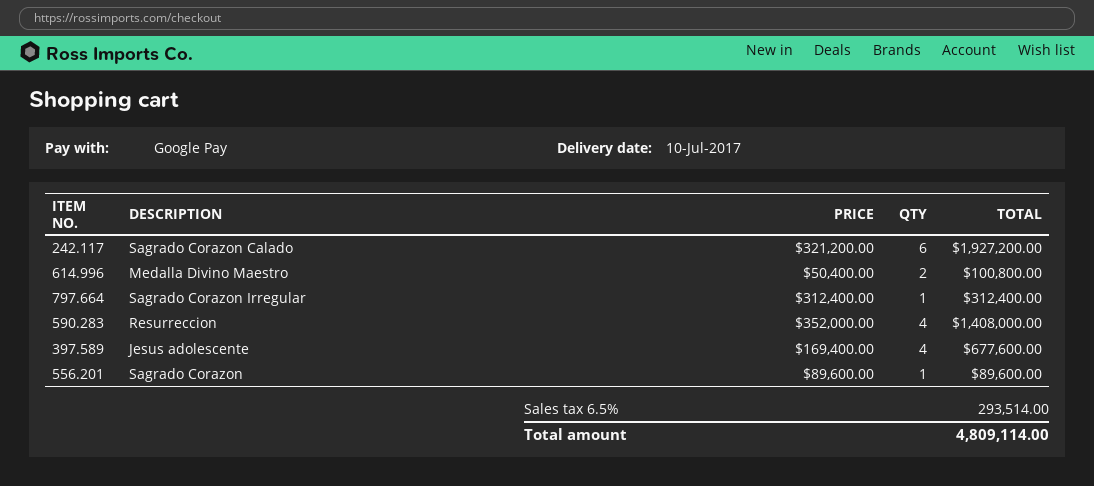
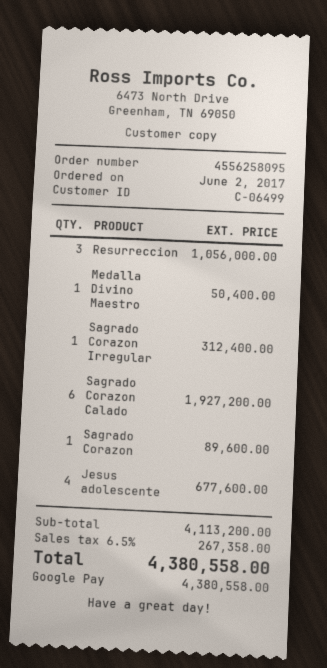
Medalla Divino Maestro: 2 for 100800.00 -> 1 for 50400.00
Resurreccion: 4 for 1408000.00 -> 3 for 1056000.00
tax: 6.5% = 293514.00 -> 6.5% = 267358.00
total: 4809114.00 -> 4380558.00

